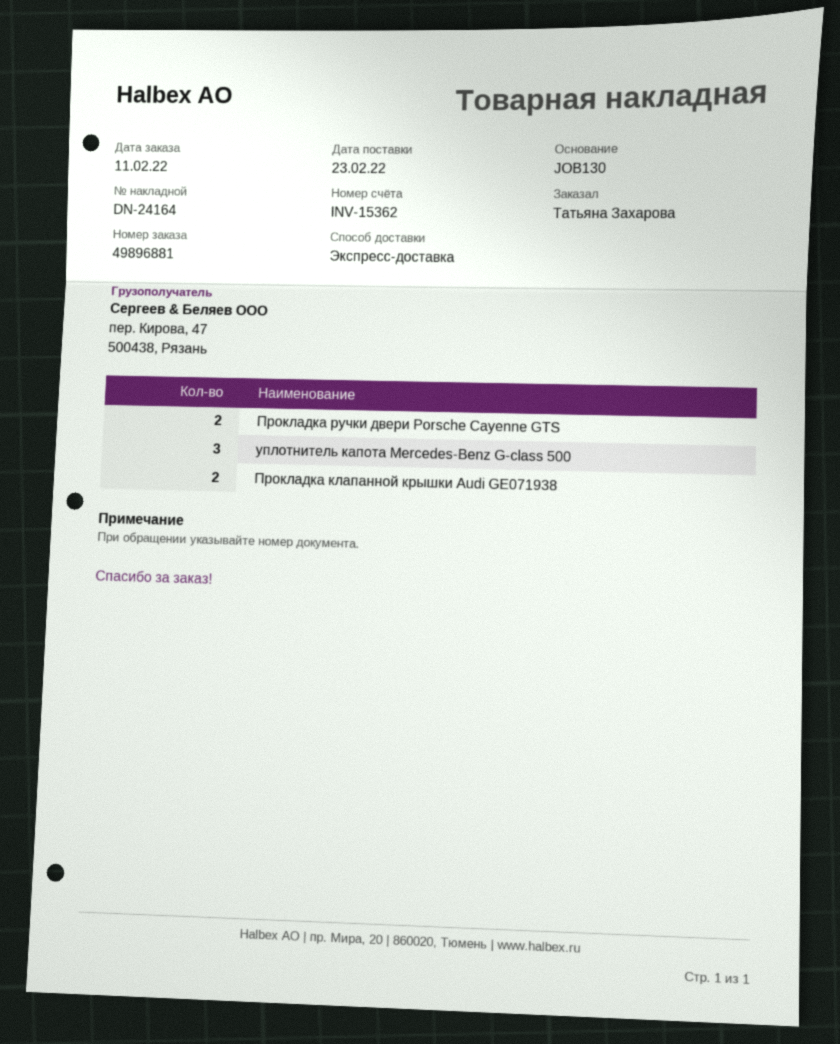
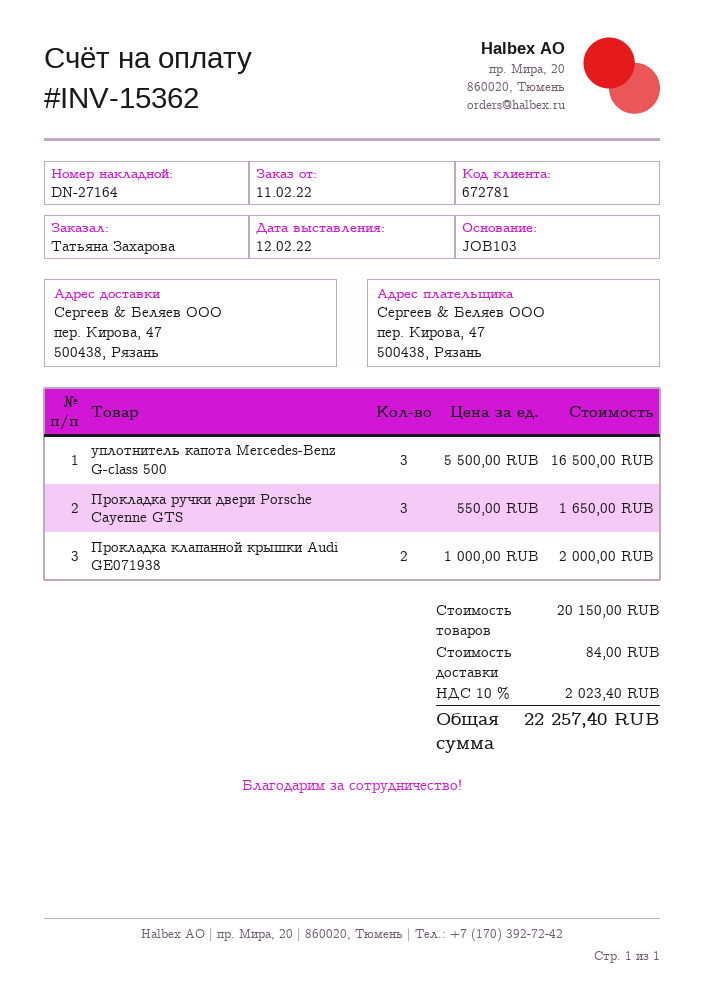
delivery note number: DN-24164 -> DN-27164
reference: JOB130 -> JOB103
Прокладка ручки двери Porsche Cayenne GTS: 2 -> 3

